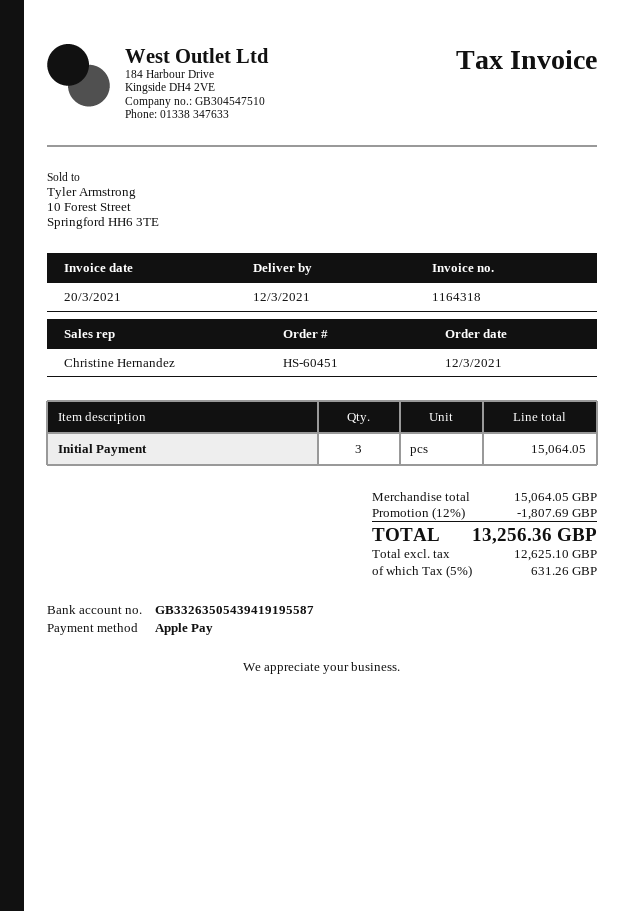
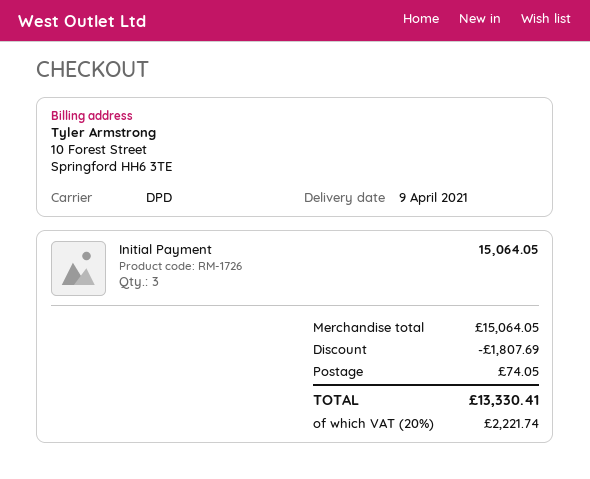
delivery date: 2021-03-12 -> 2021-04-09
shipping: none -> 74.05
tax: 5% = 631.26 -> 20% = 2221.74
total: 13256.36 -> 13330.41

